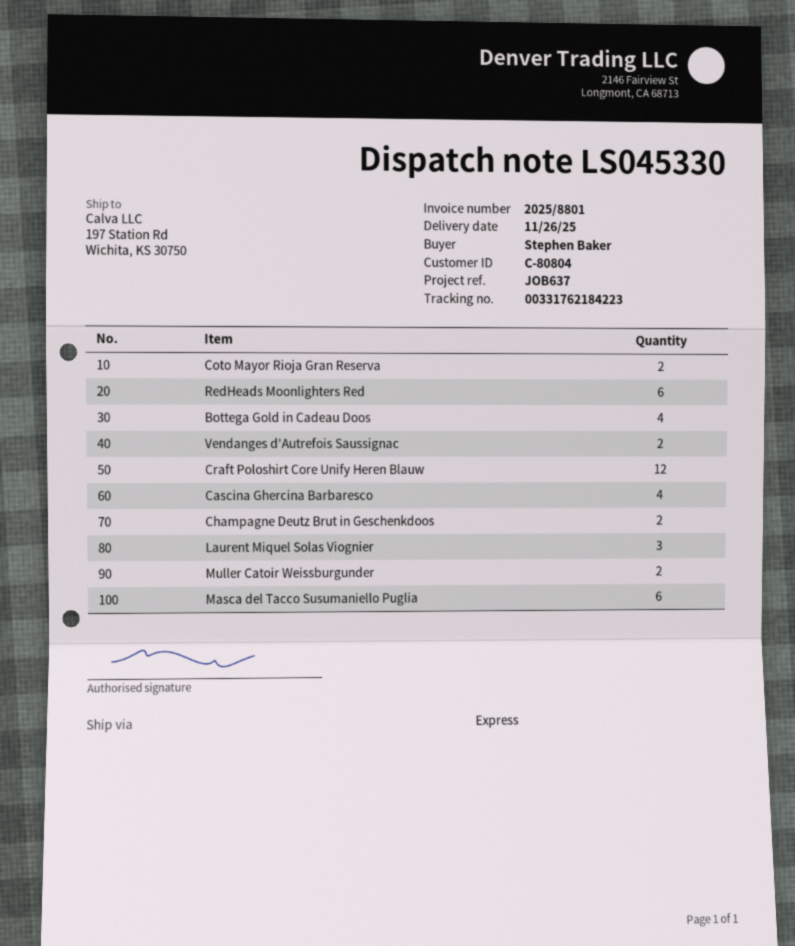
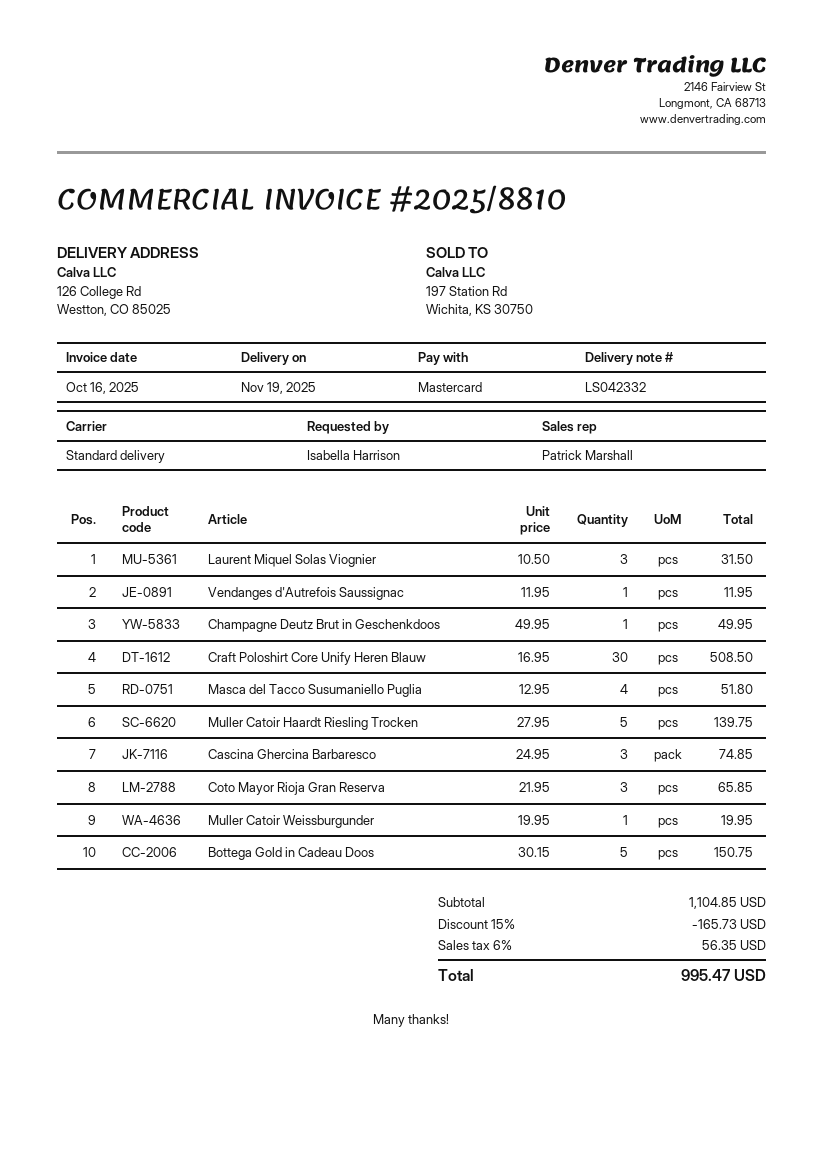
delivery note number: LS045330 -> LS042332
delivery date: 2025-11-26 -> 2025-11-19
invoice number: 2025/8801 -> 2025/8810
ordered by: Stephen Baker -> Isabella Harrison
shipping method: express -> standard
ship to: 197 Station Rd, Wichita, KS 30750 -> 126 College Rd, Westton, CO 85025
Coto Mayor Rioja Gran Reserva: 2 -> 3
RedHeads Moonlighters Red: 6 -> none
Bottega Gold in Cadeau Doos: 4 -> 5
Vendanges d'Autrefois Saussignac: 2 -> 1
Craft Poloshirt Core Unify Heren Blauw: 12 -> 30
Cascina Ghercina Barbaresco: 4 -> 3
Champagne Deutz Brut in Geschenkdoos: 2 -> 1
Muller Catoir Weissburgunder: 2 -> 1
Masca del Tacco Susumaniello Puglia: 6 -> 4
Muller Catoir Haardt Riesling Trocken: none -> 5

